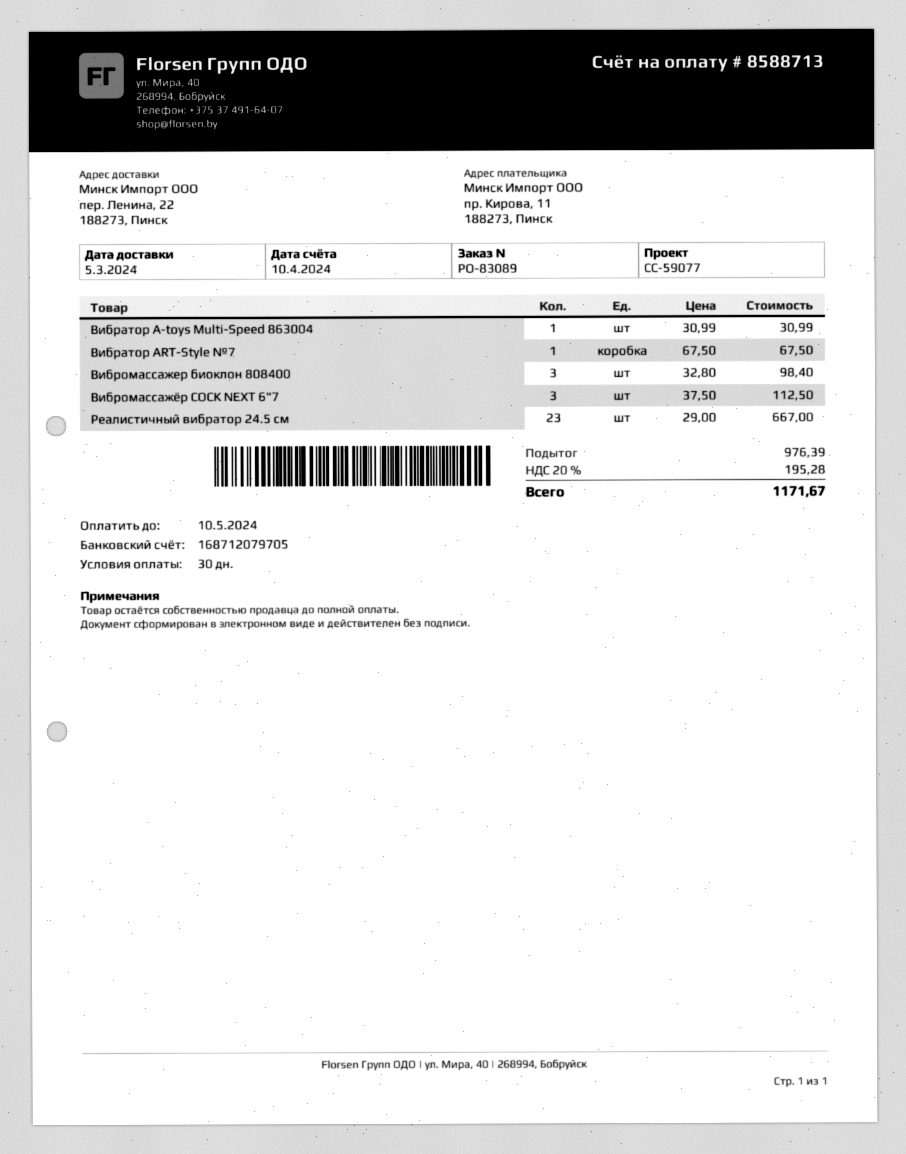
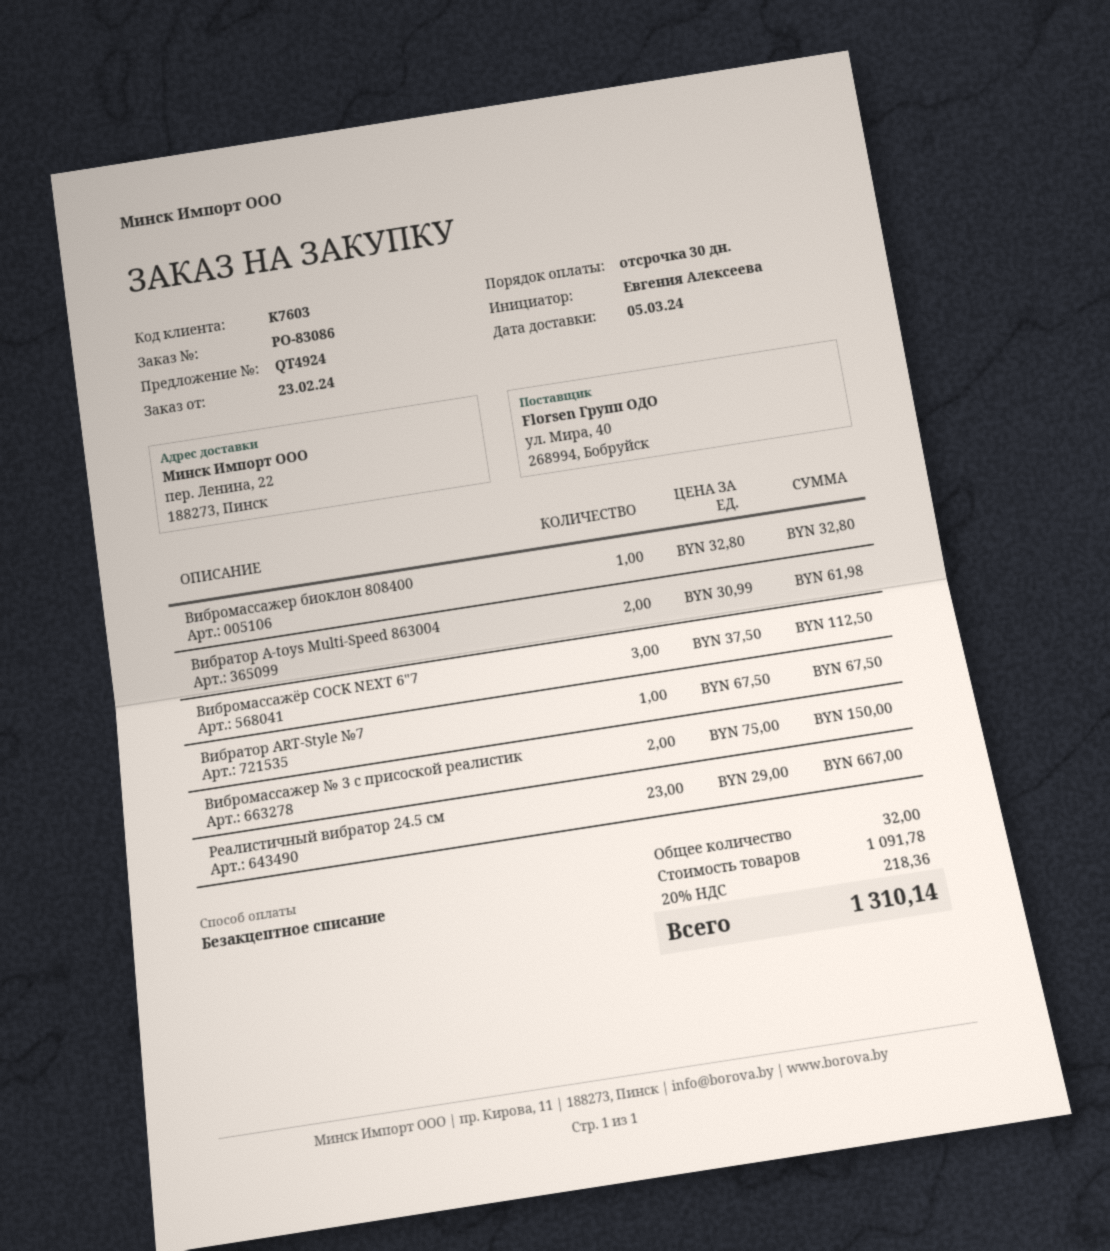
order number: PO-83089 -> PO-83086
Вибратор A-toys Multi-Speed 863004: 1 x 30.99 = 30.99 -> 2 x 30.99 = 61.98
Вибромассажер биоклон 808400: 3 x 32.80 = 98.40 -> 1 x 32.80 = 32.80
Вибромассажер № 3 с присоской реалистик: none -> 2 x 75.00 = 150.00
subtotal: 976.39 -> 1091.78
tax: 20% = 195.28 -> 20% = 218.36
total: 1171.67 -> 1310.14

